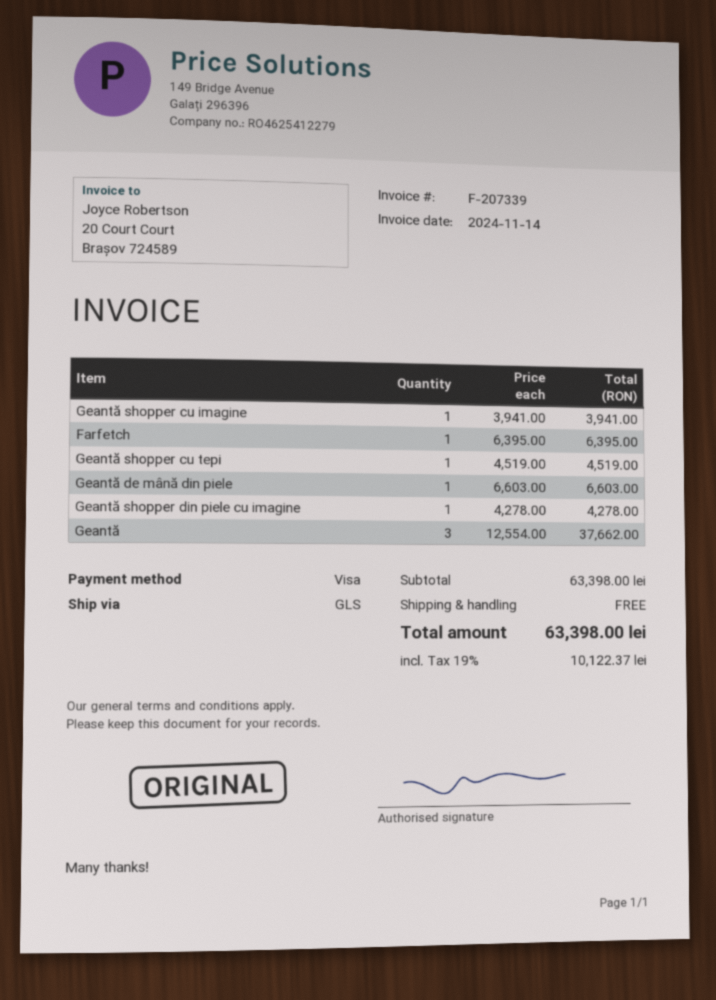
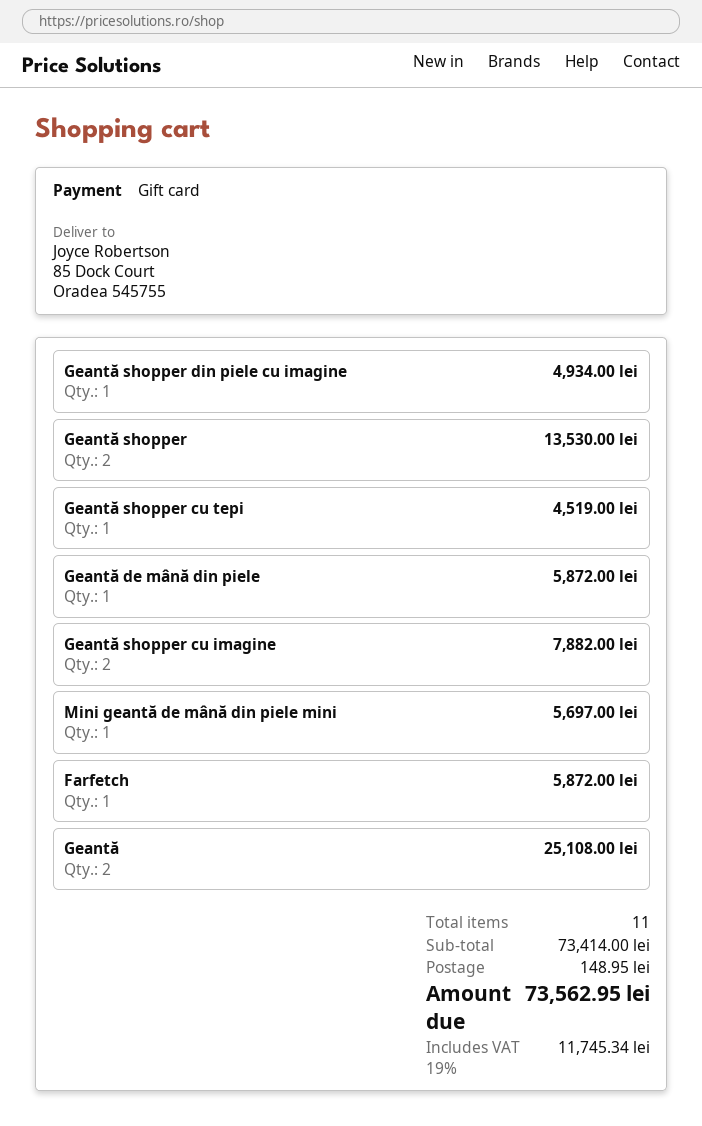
payment method: Visa -> gift card
Geantă shopper cu imagine: 1 for 3941.00 -> 2 for 7882.00
Farfetch: 1 for 6395.00 -> 1 for 5872.00
Geantă de mână din piele: 1 for 6603.00 -> 1 for 5872.00
Geantă shopper din piele cu imagine: 1 for 4278.00 -> 1 for 4934.00
Geantă: 3 for 37662.00 -> 2 for 25108.00
Geantă shopper: none -> 2 for 13530.00
Mini geantă de mână din piele mini: none -> 1 for 5697.00
subtotal: 63398.00 -> 73414.00
shipping: 0.00 -> 148.95
tax: 19% = 10122.37 -> 19% = 11745.34
total: 63398.00 -> 73562.95

